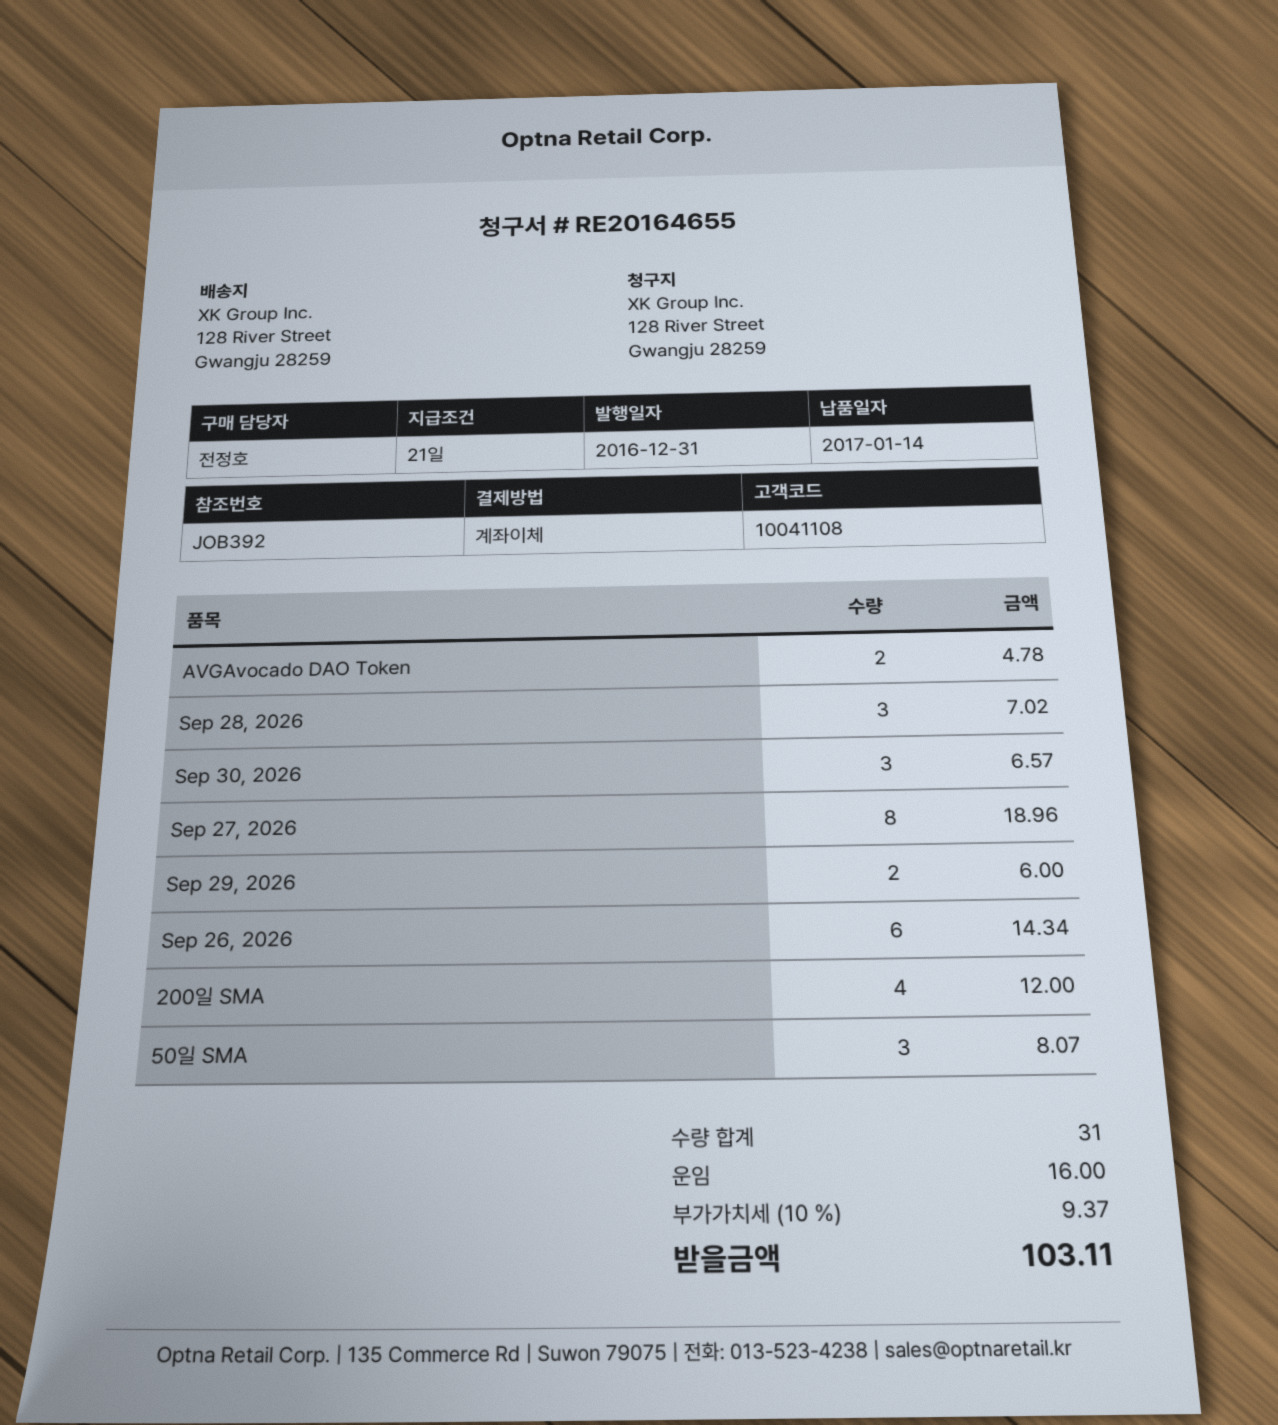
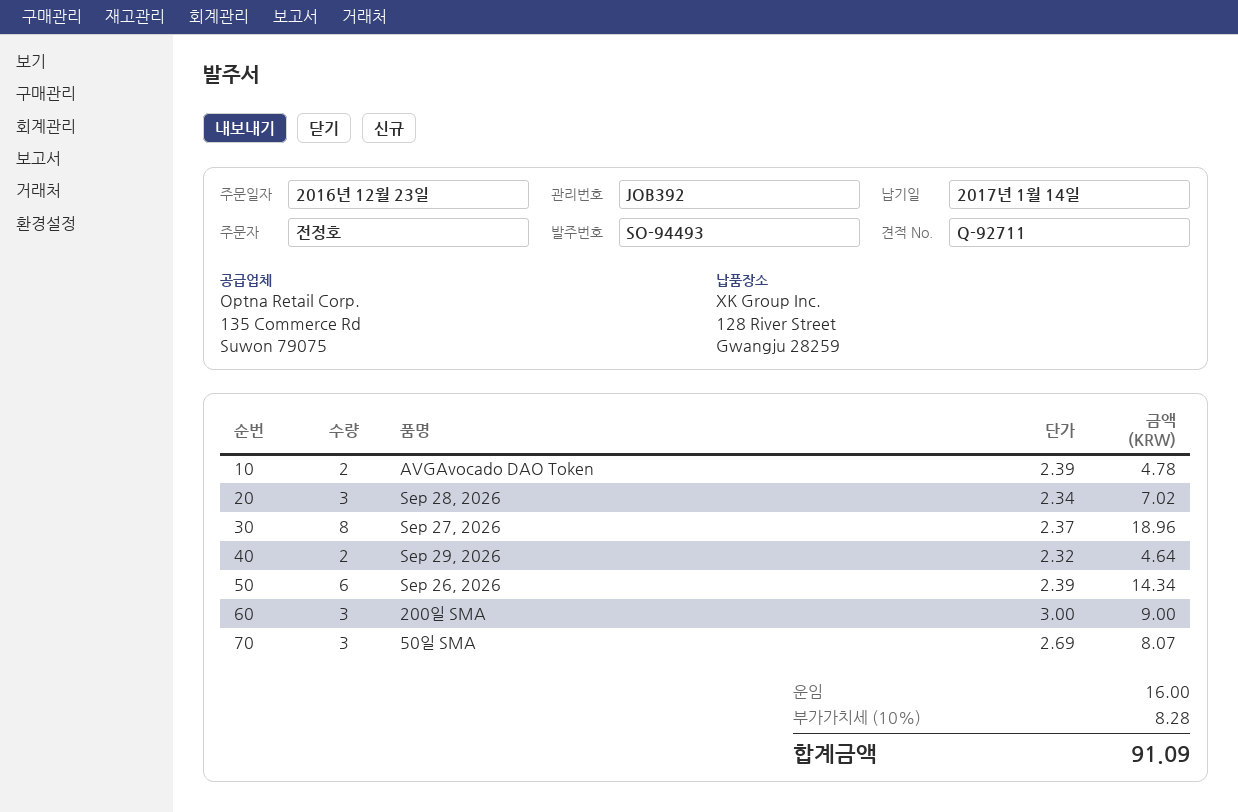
Sep 30, 2026: 3 for 6.57 -> none
Sep 29, 2026: 2 for 6.00 -> 2 for 4.64
200일 SMA: 4 for 12.00 -> 3 for 9.00
tax: 10% = 9.37 -> 10% = 8.28
total: 103.11 -> 91.09

